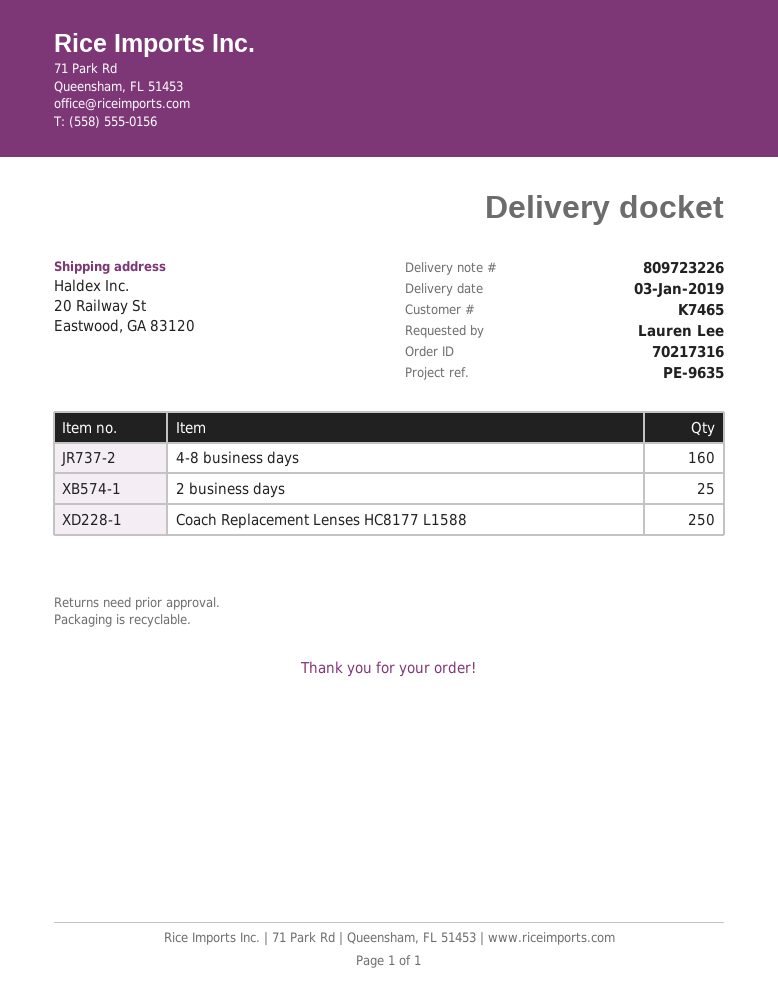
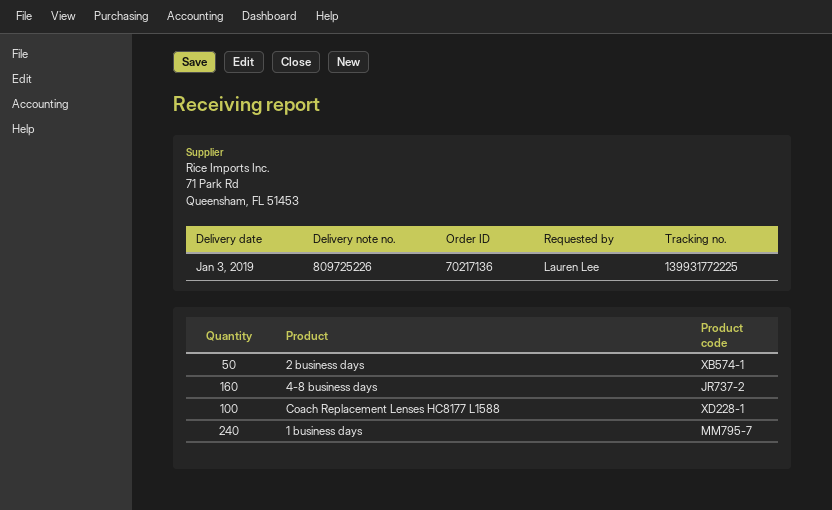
order number: 70217316 -> 70217136
delivery note number: 809723226 -> 809725226
2 business days: 25 -> 50
Coach Replacement Lenses HC8177 L1588: 250 -> 100
1 business days: none -> 240

